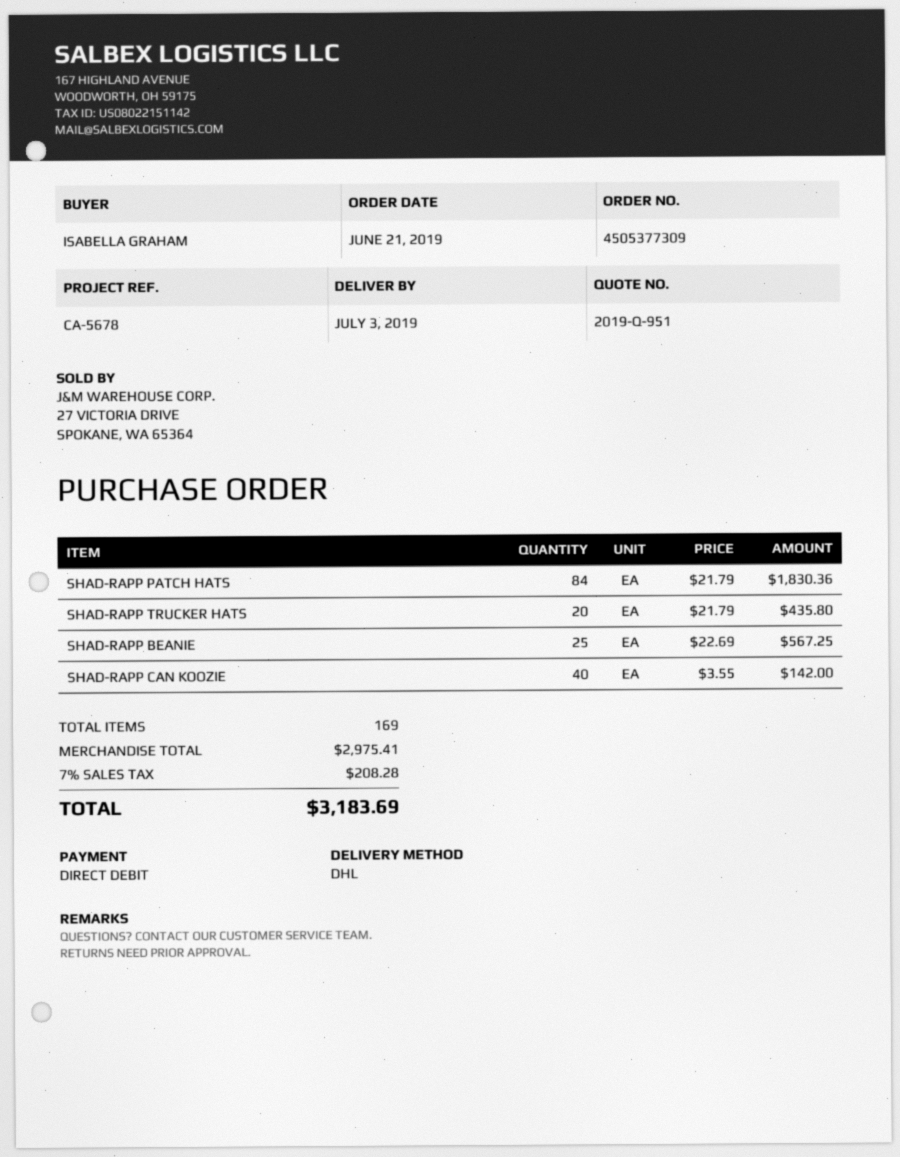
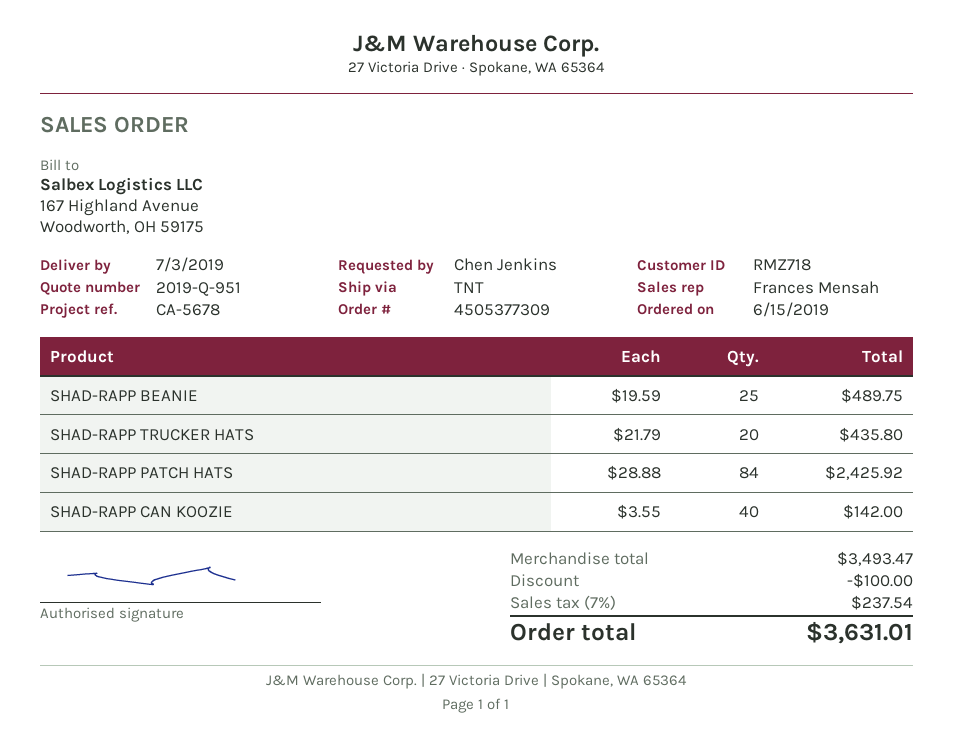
order date: 2019-06-21 -> 2019-06-15
ordered by: ISABELLA GRAHAM -> Chen Jenkins
shipping method: DHL -> TNT
SHAD-RAPP PATCH HATS: 84 x 21.79 = 1830.36 -> 84 x 28.88 = 2425.92
SHAD-RAPP BEANIE: 25 x 22.69 = 567.25 -> 25 x 19.59 = 489.75
subtotal: 2975.41 -> 3493.47
discount: none -> 100.00
tax: 7% = 208.28 -> 7% = 237.54
total: 3183.69 -> 3631.01

